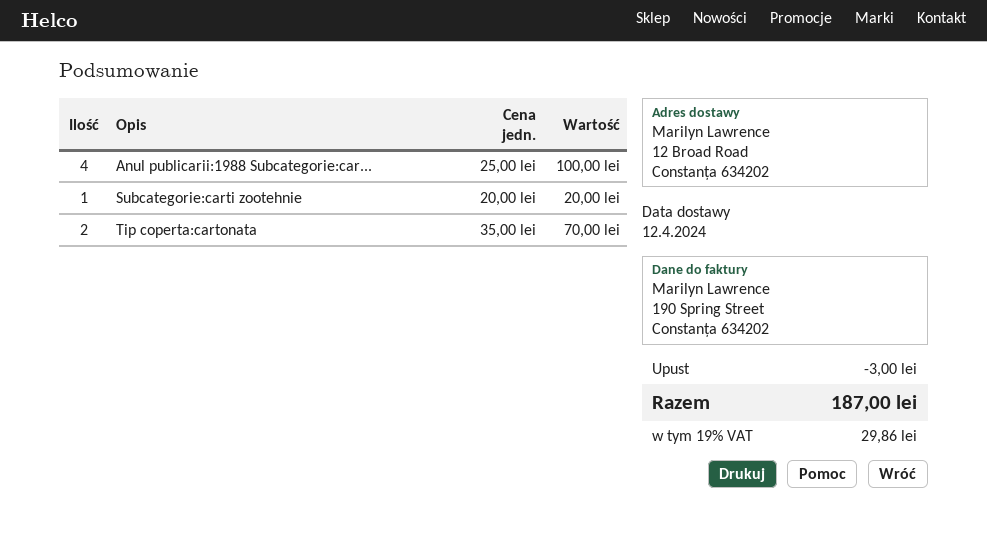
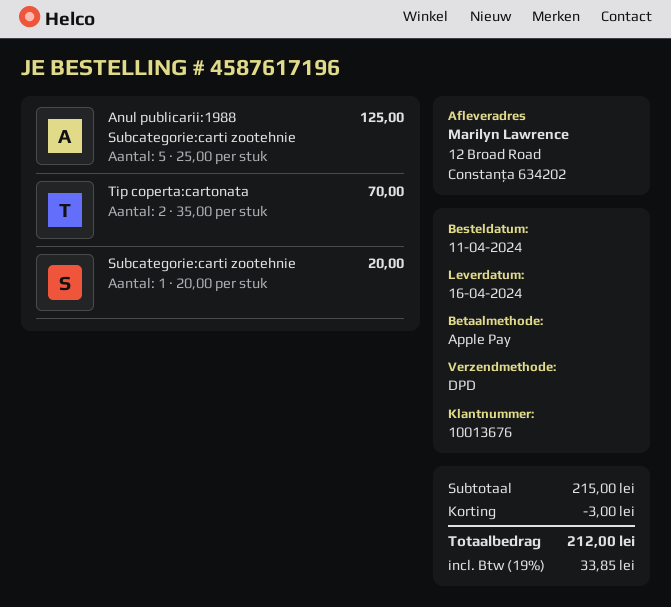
delivery date: 2024-04-12 -> 2024-04-16
Anul publicarii:1988 Subcategorie:car...: 4 x 25.00 = 100.00 -> 5 x 25.00 = 125.00
tax: 19% = 29.86 -> 19% = 33.85
total: 187.00 -> 212.00

